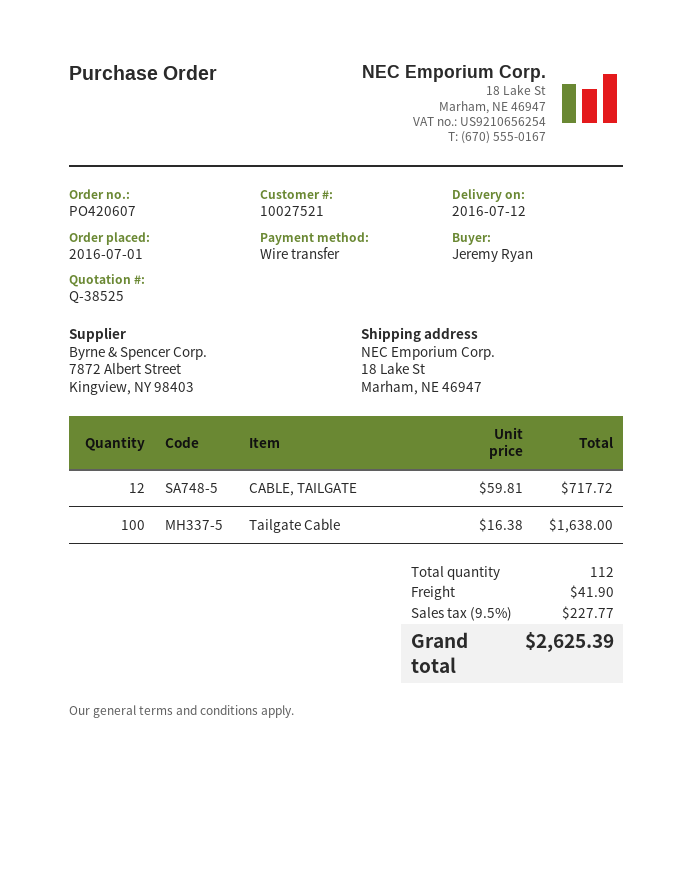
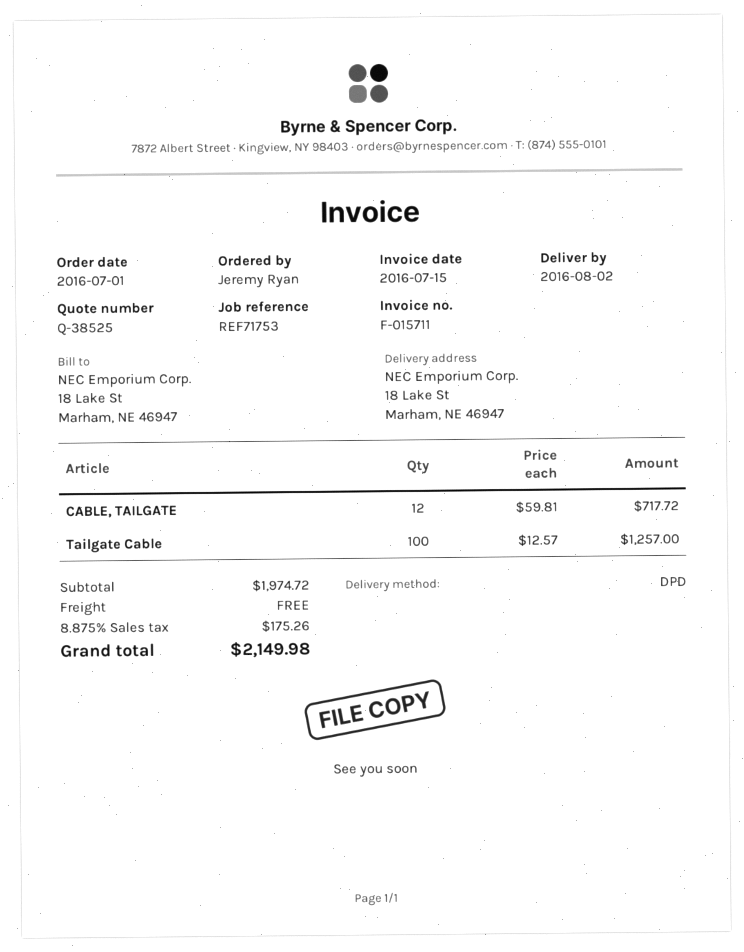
delivery date: 2016-07-12 -> 2016-08-02
Tailgate Cable: 100 x 16.38 = 1638.00 -> 100 x 12.57 = 1257.00
shipping: 41.90 -> 0.00
tax: 9.5% = 227.77 -> 8.875% = 175.26
total: 2625.39 -> 2149.98

